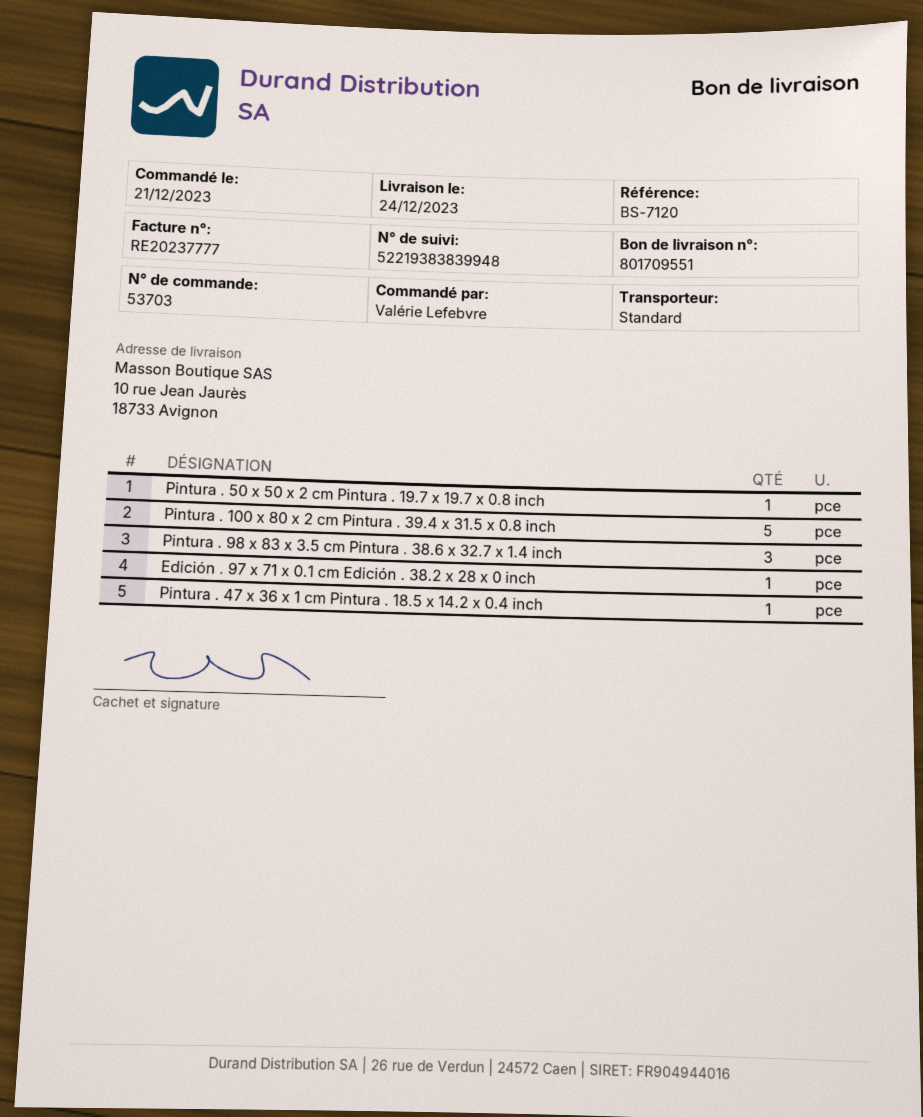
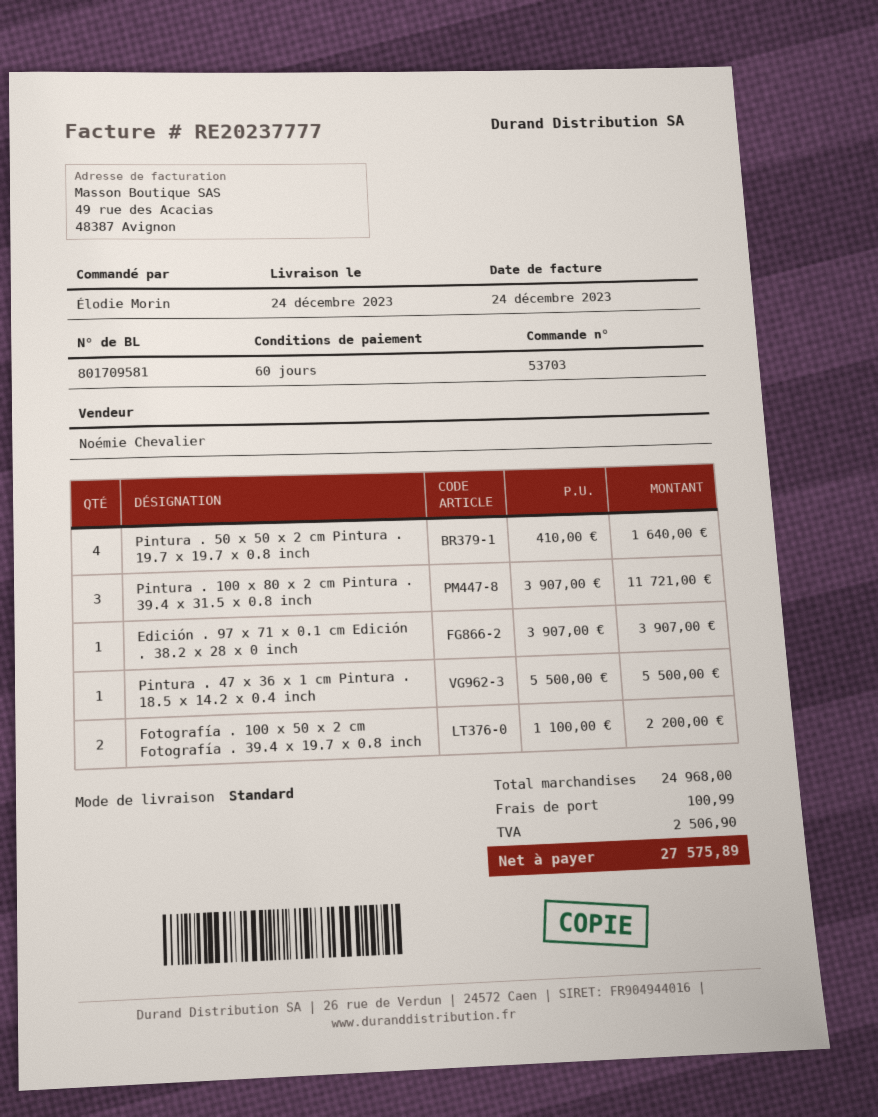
delivery note number: 801709551 -> 801709581
ordered by: Valérie Lefebvre -> Élodie Morin
Pintura . 50 x 50 x 2 cm Pintura . 19.7 x 19.7 x 0.8 inch: 1 -> 4
Pintura . 100 x 80 x 2 cm Pintura . 39.4 x 31.5 x 0.8 inch: 5 -> 3
Pintura . 98 x 83 x 3.5 cm Pintura . 38.6 x 32.7 x 1.4 inch: 3 -> none
Fotografía . 100 x 50 x 2 cm Fotografía . 39.4 x 19.7 x 0.8 inch: none -> 2

